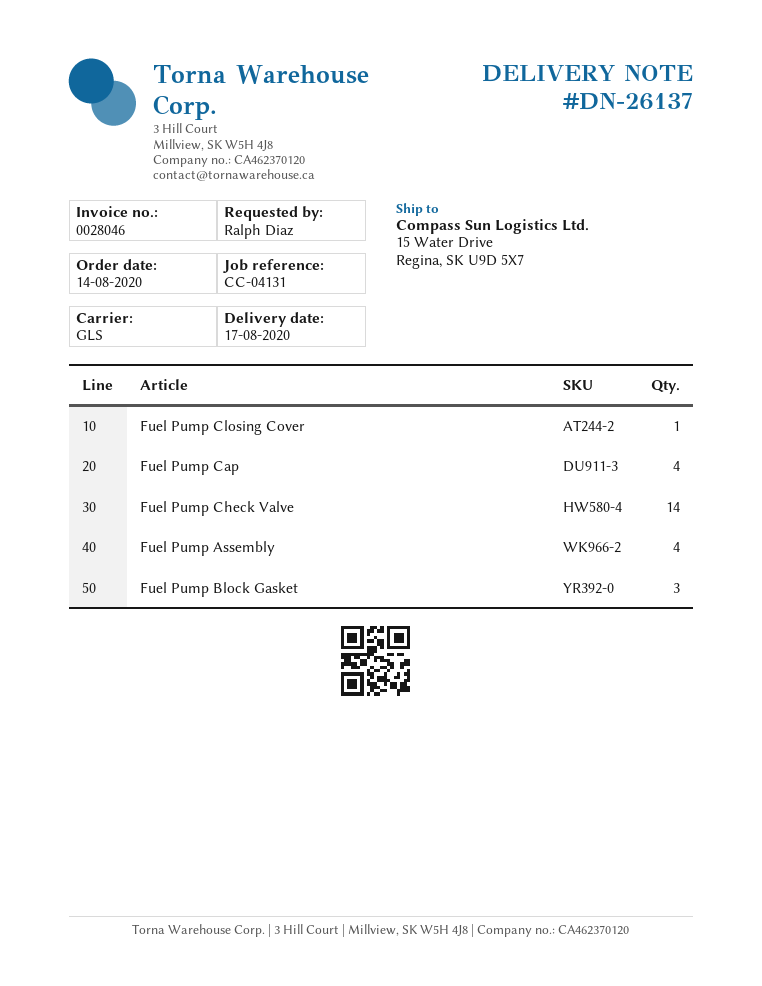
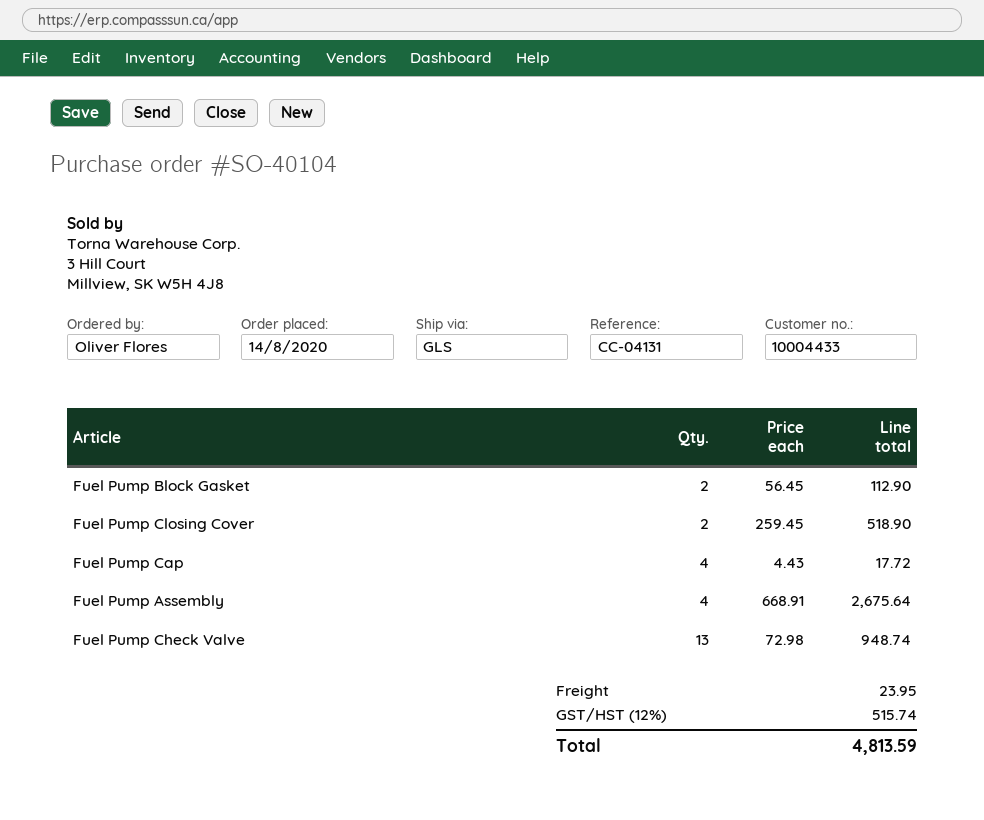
ordered by: Ralph Diaz -> Oliver Flores
Fuel Pump Closing Cover: 1 -> 2
Fuel Pump Check Valve: 14 -> 13
Fuel Pump Block Gasket: 3 -> 2

